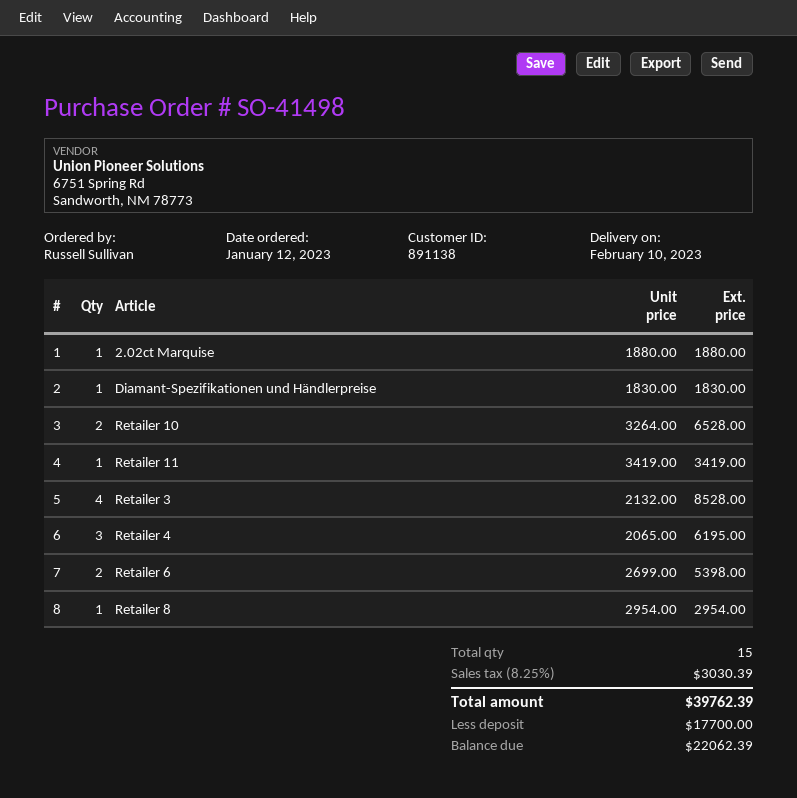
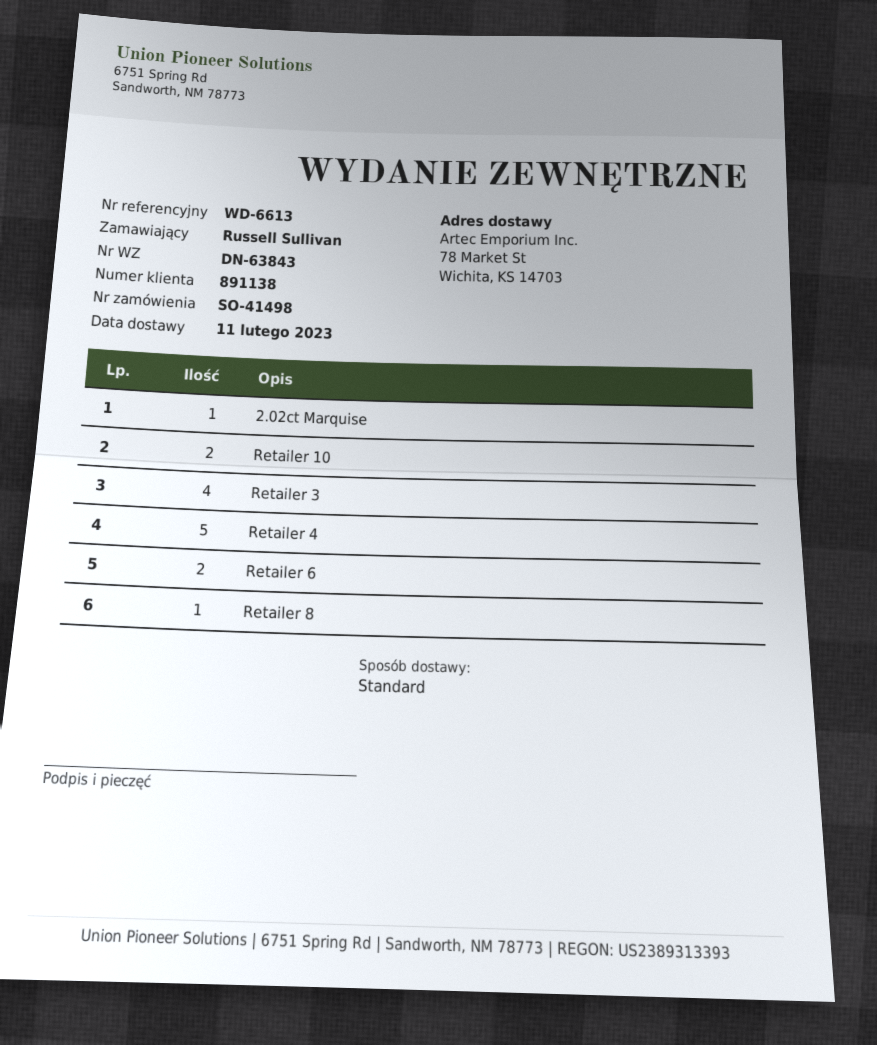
delivery date: 2023-02-10 -> 2023-02-11
Diamant-Spezifikationen und Händlerpreise: 1 -> none
Retailer 11: 1 -> none
Retailer 4: 3 -> 5

